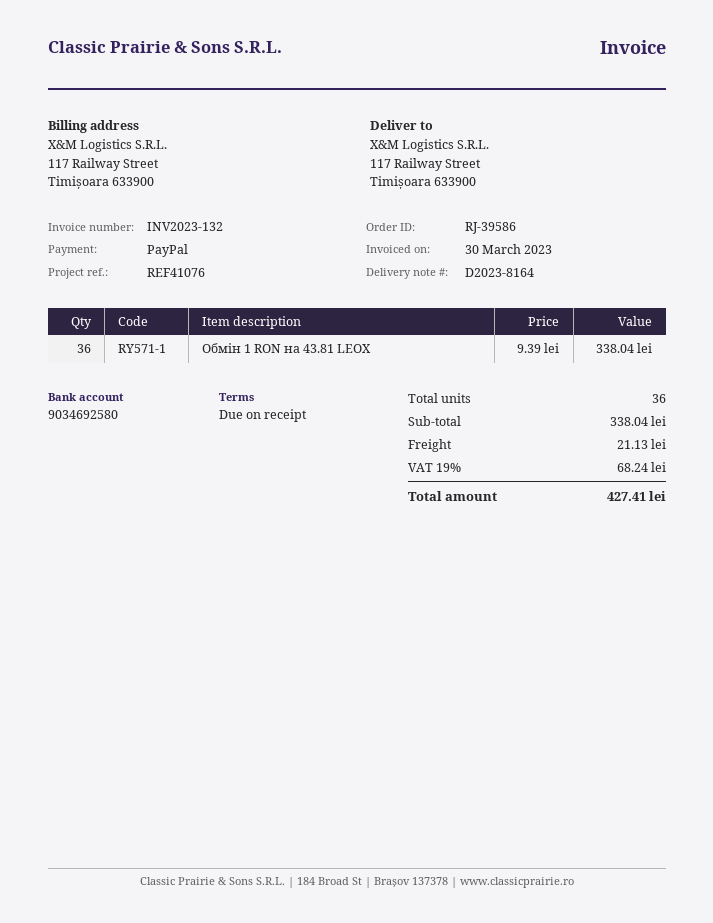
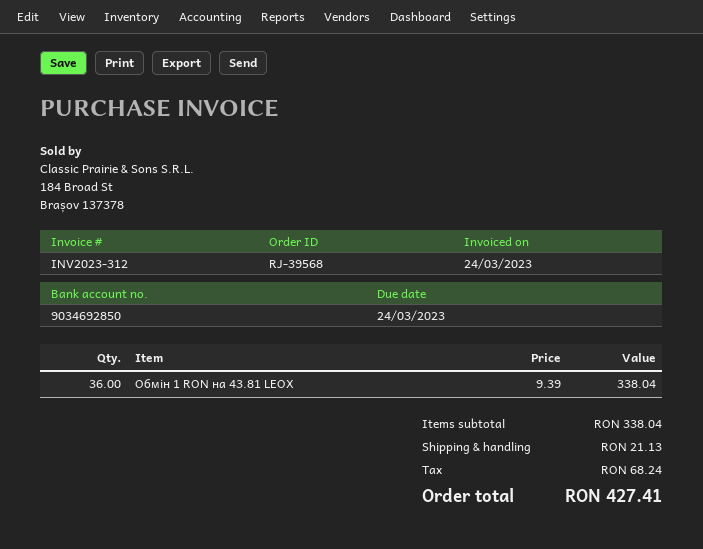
order number: RJ-39586 -> RJ-39568
invoice number: INV2023-132 -> INV2023-312
invoice date: 2023-03-30 -> 2023-03-24
bank account: 9034692580 -> 9034692850

